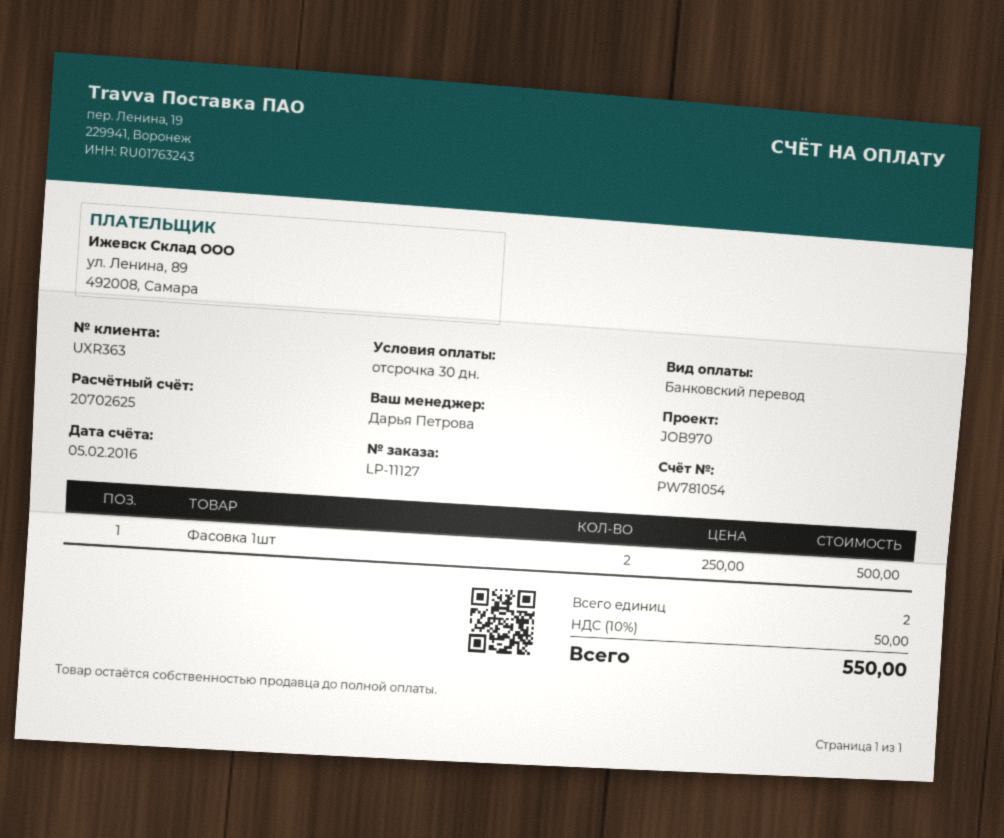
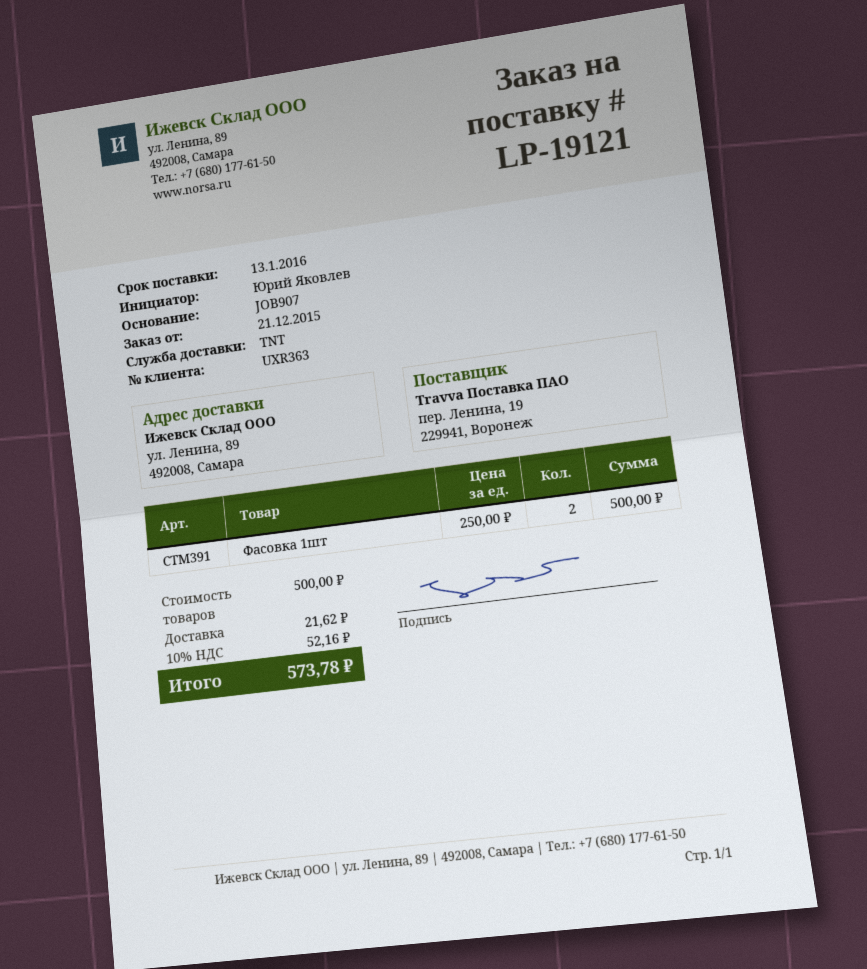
order number: LP-11127 -> LP-19121
reference: JOB970 -> JOB907
shipping: none -> 21.62
tax: 10% = 50.00 -> 10% = 52.16
total: 550.00 -> 573.78

